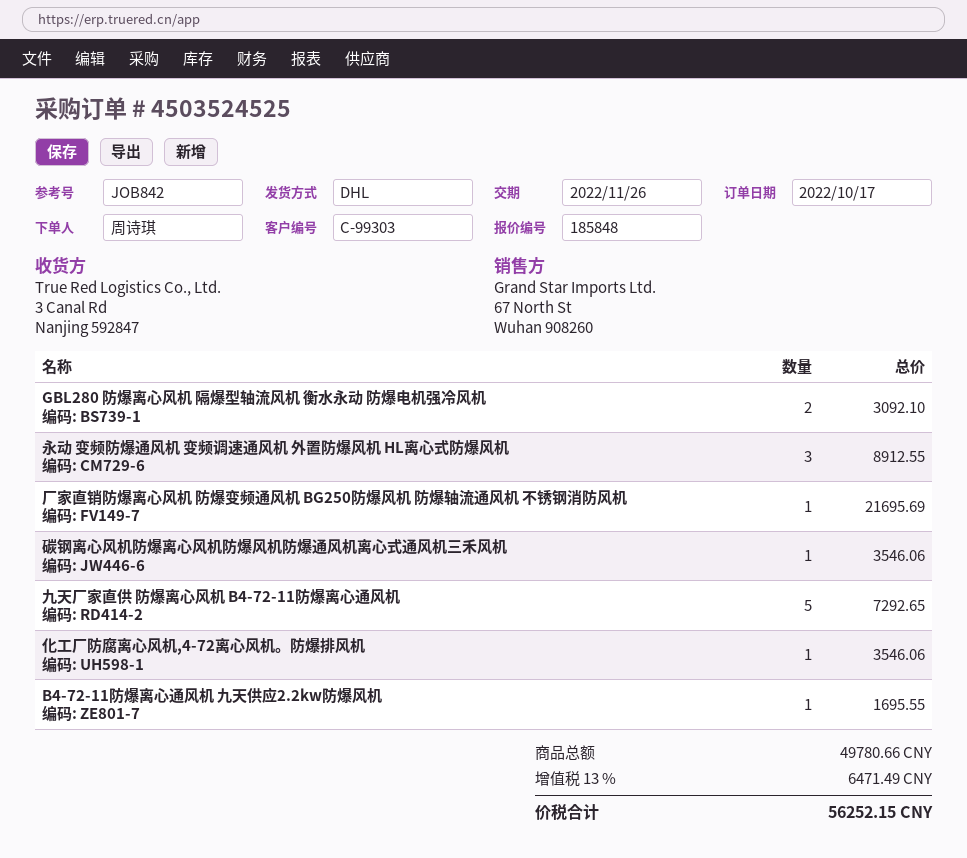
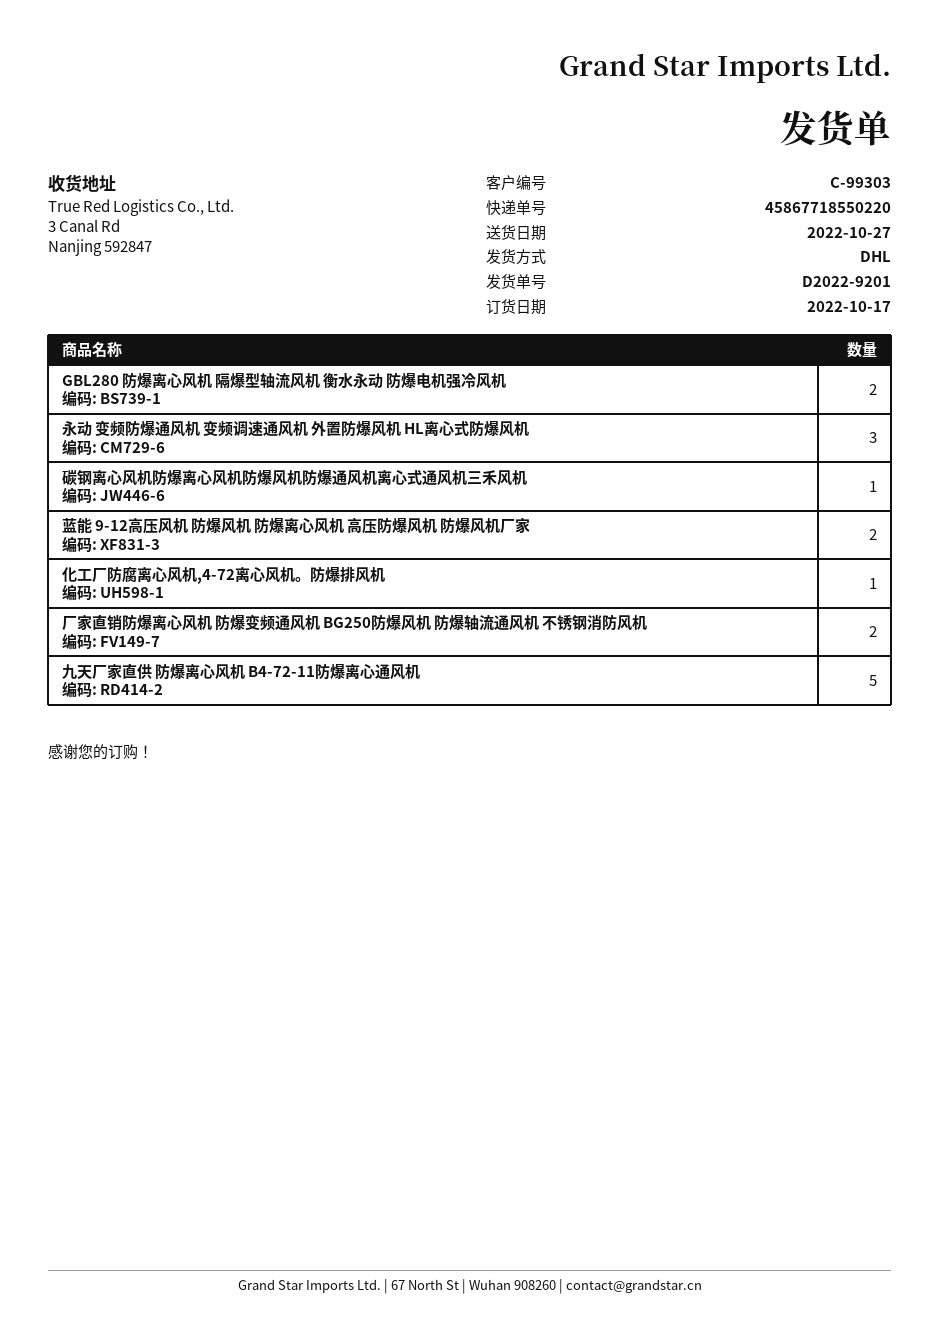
delivery date: 2022-11-26 -> 2022-10-27
厂家直销防爆离心风机 防爆变频通风机 BG250防爆风机 防爆轴流通风机 不锈钢消防风机: 1 -> 2
B4-72-11防爆离心通风机 九天供应2.2kw防爆风机: 1 -> none
蓝能 9-12高压风机 防爆风机 防爆离心风机 高压防爆风机 防爆风机厂家: none -> 2

